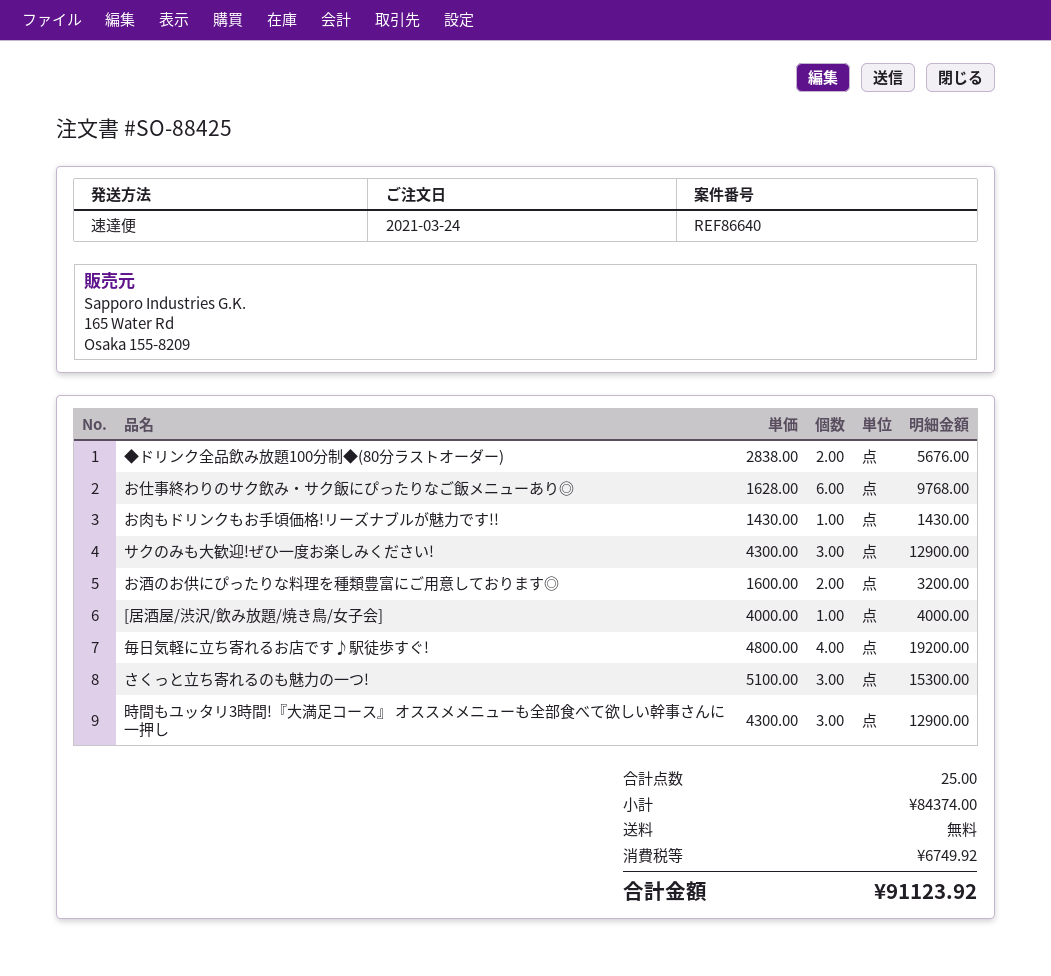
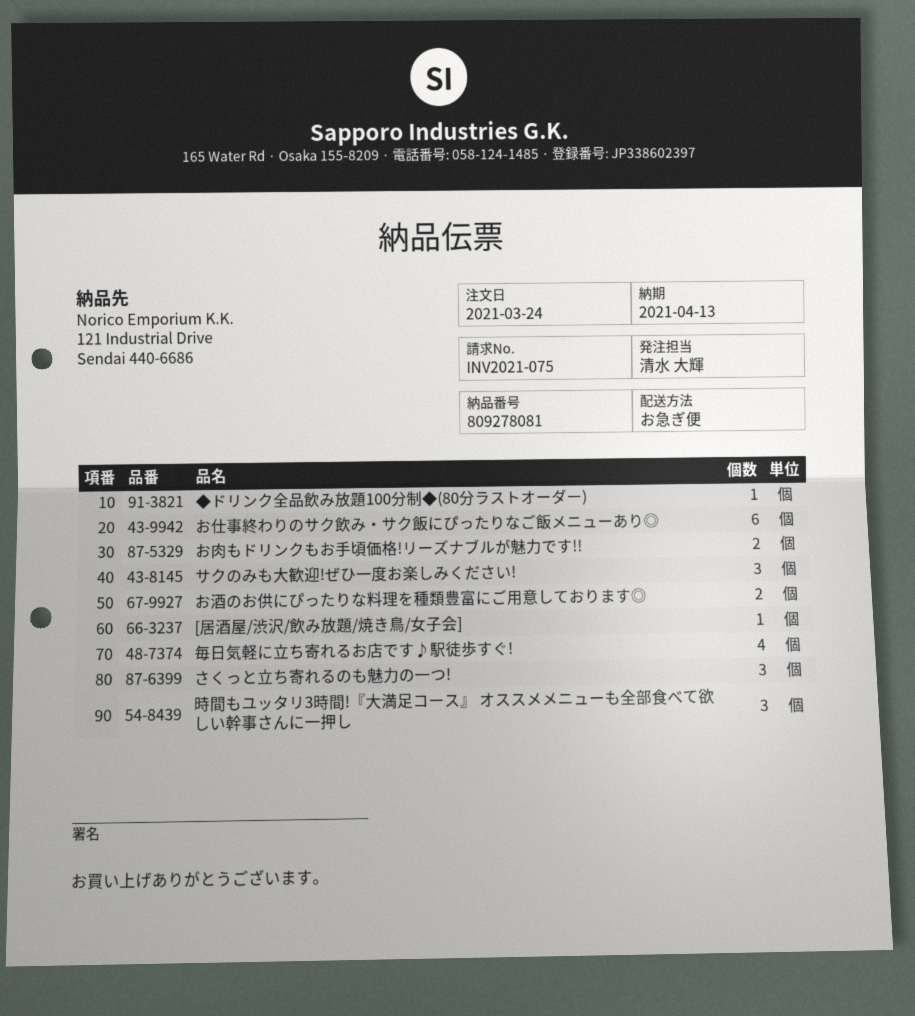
◆ドリンク全品飲み放題100分制◆(80分ラストオーダー): 2 -> 1
お肉もドリンクもお手頃価格!リーズナブルが魅力です!!: 1 -> 2

